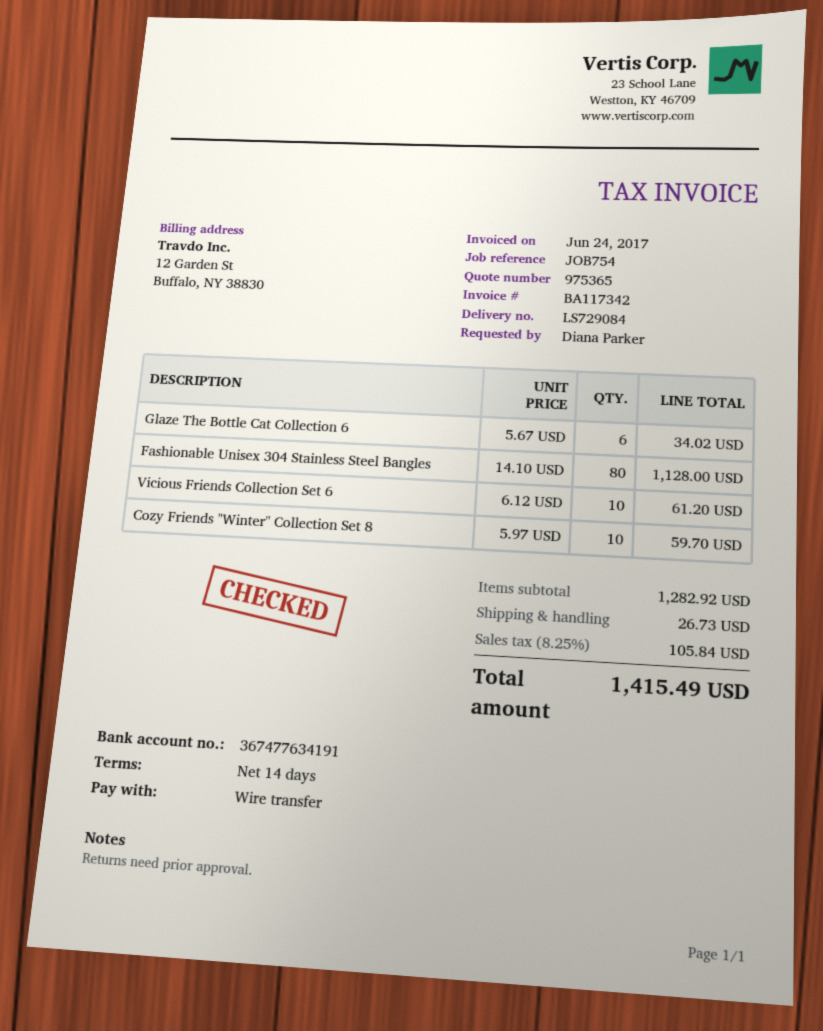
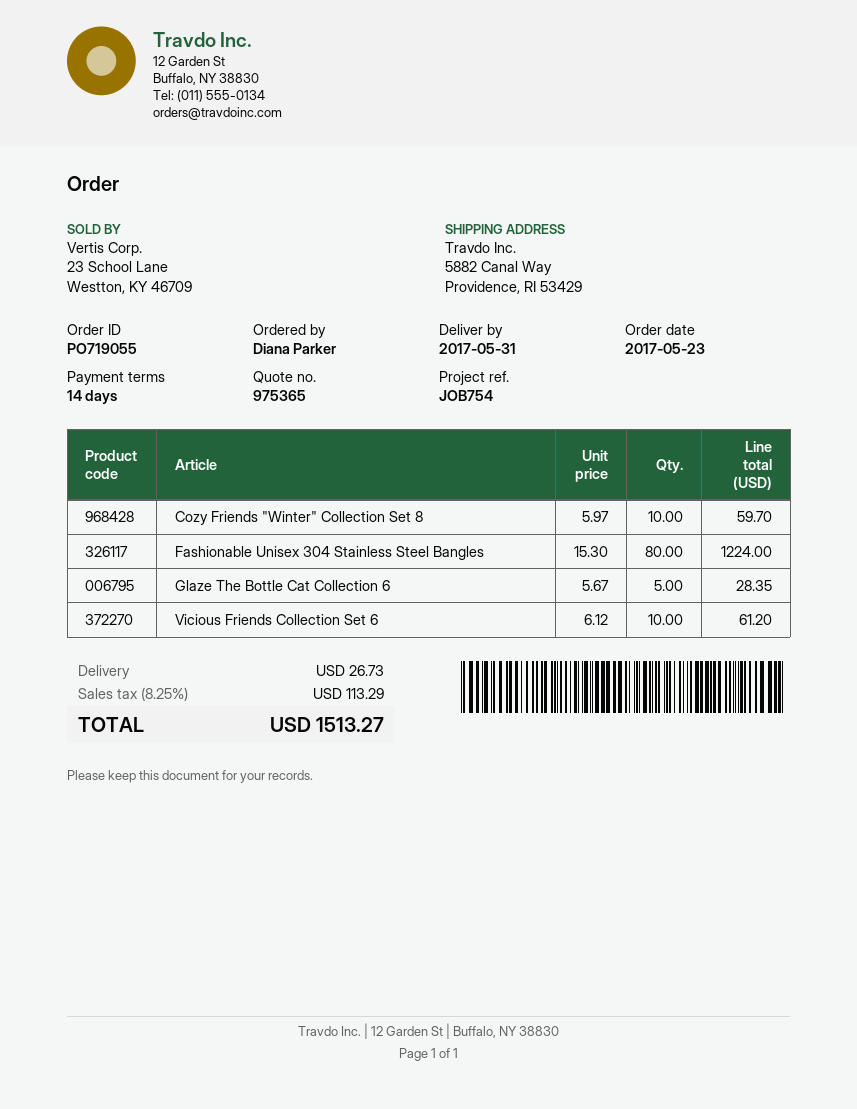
Glaze The Bottle Cat Collection 6: 6 x 5.67 = 34.02 -> 5 x 5.67 = 28.35
Fashionable Unisex 304 Stainless Steel Bangles: 80 x 14.10 = 1128.00 -> 80 x 15.30 = 1224.00
tax: 8.25% = 105.84 -> 8.25% = 113.29
total: 1415.49 -> 1513.27

